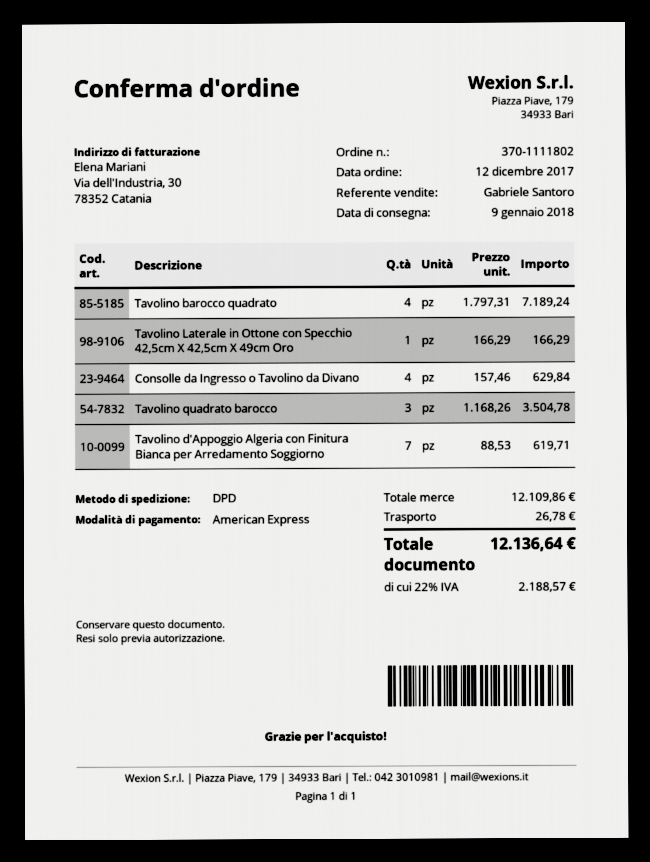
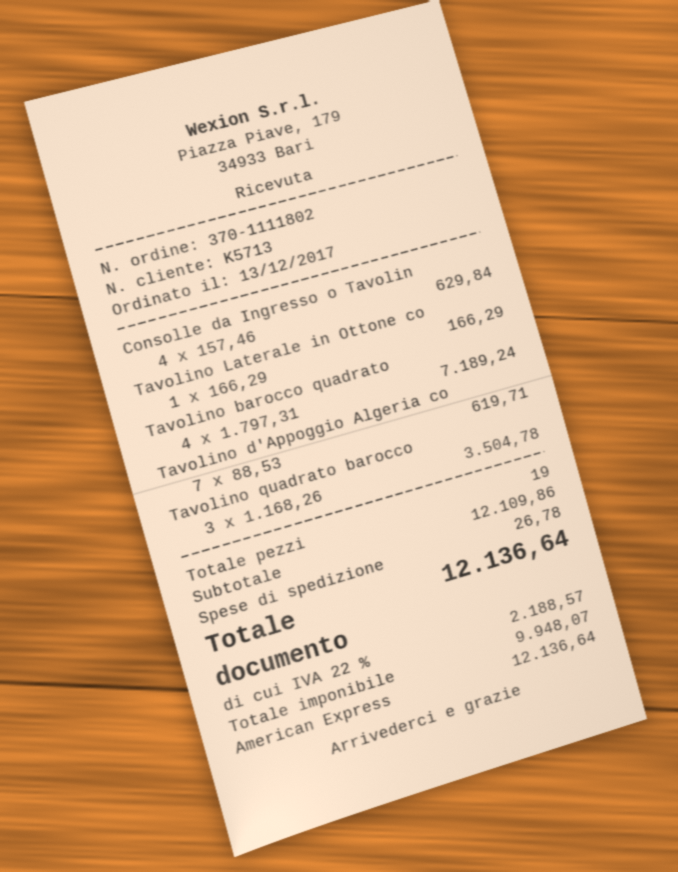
order date: 2017-12-12 -> 2017-12-13

